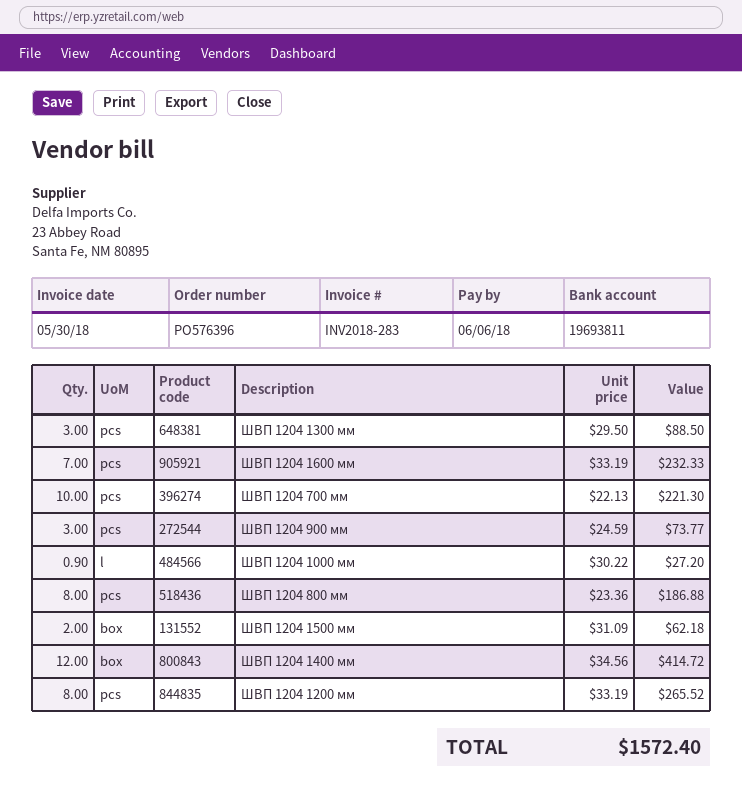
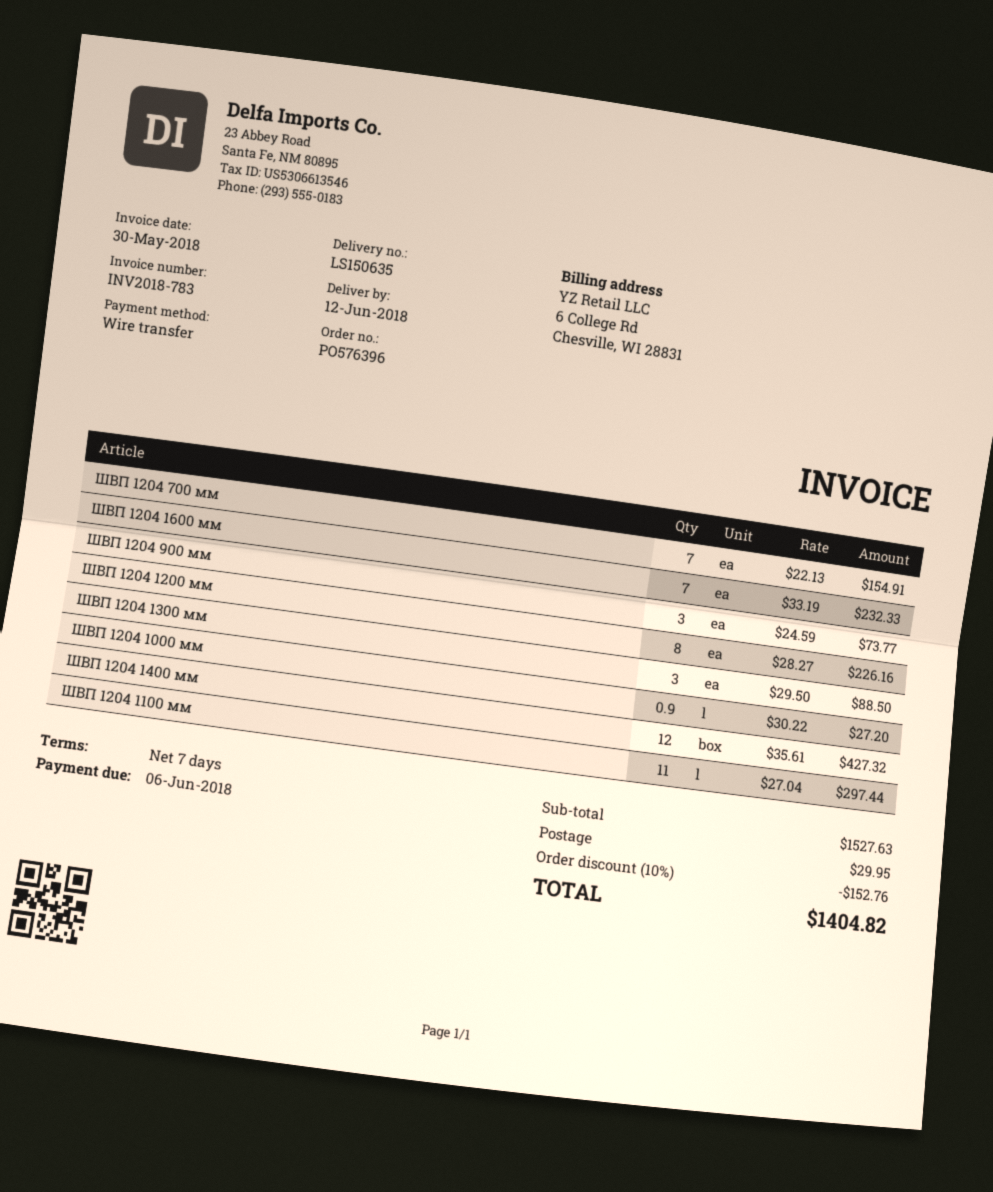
invoice number: INV2018-283 -> INV2018-783
ШВП 1204 700 мм: 10 x 22.13 = 221.30 -> 7 x 22.13 = 154.91
ШВП 1204 800 мм: 8 x 23.36 = 186.88 -> none
ШВП 1204 1500 мм: 2 x 31.09 = 62.18 -> none
ШВП 1204 1400 мм: 12 x 34.56 = 414.72 -> 12 x 35.61 = 427.32
ШВП 1204 1200 мм: 8 x 33.19 = 265.52 -> 8 x 28.27 = 226.16
ШВП 1204 1100 мм: none -> 11 x 27.04 = 297.44
discount: none -> 10% = 152.76
shipping: none -> 29.95
total: 1572.40 -> 1404.82

